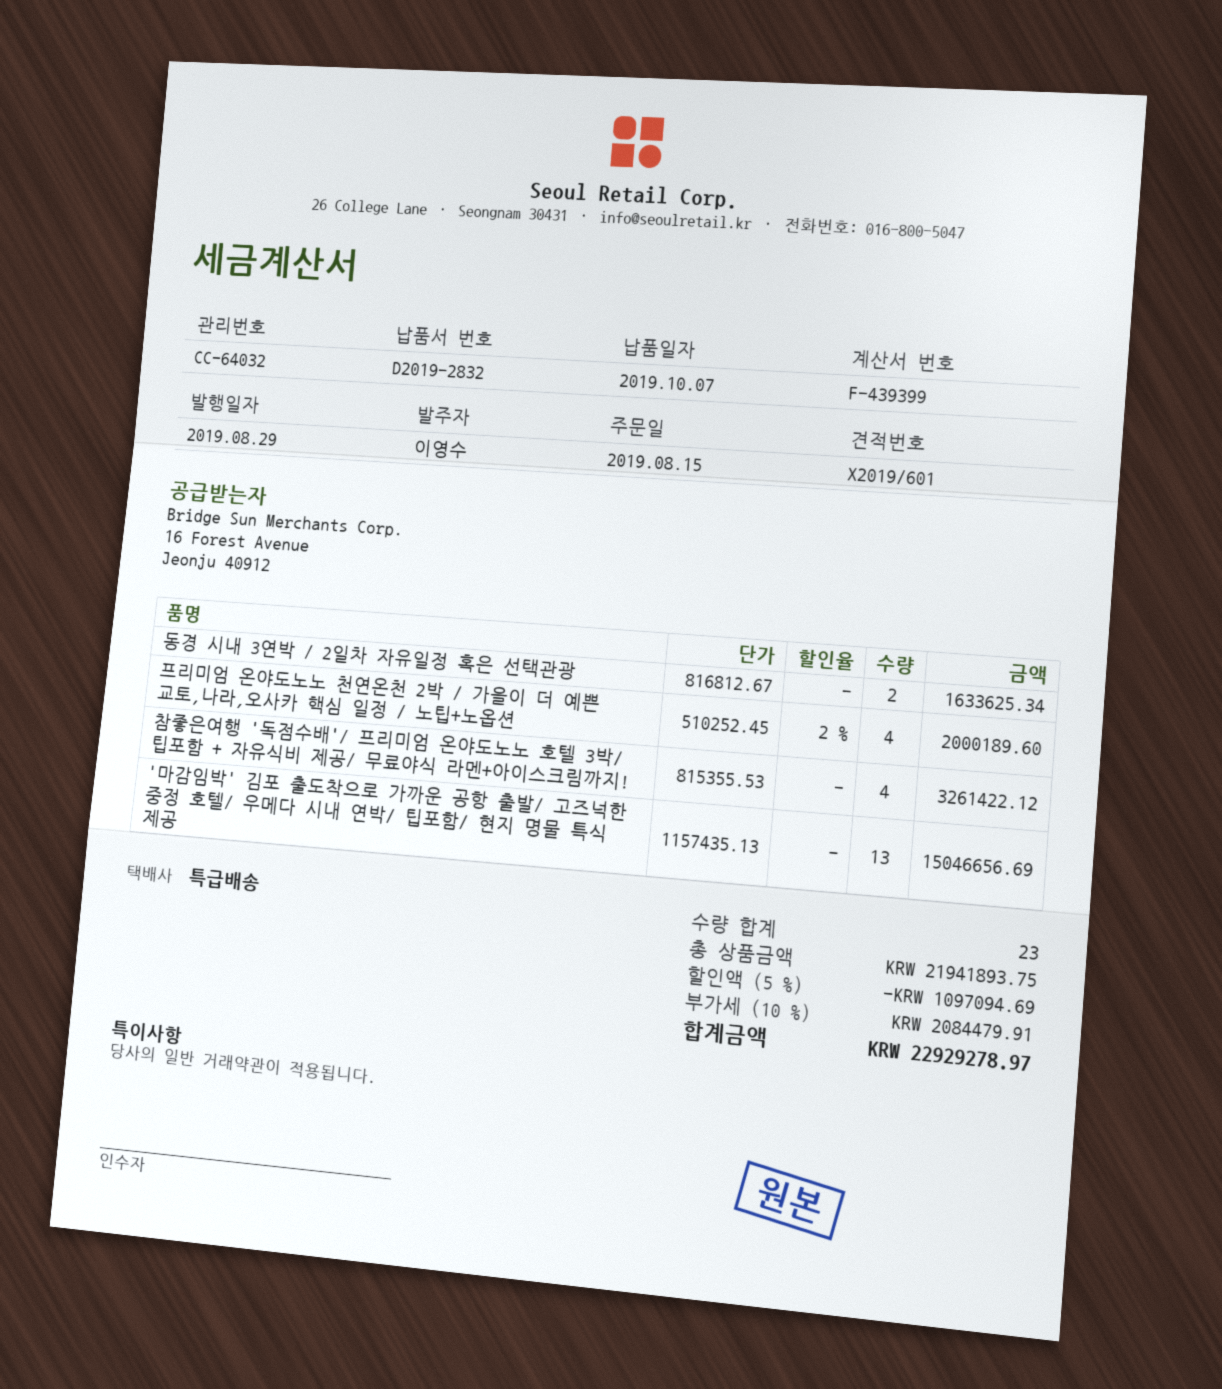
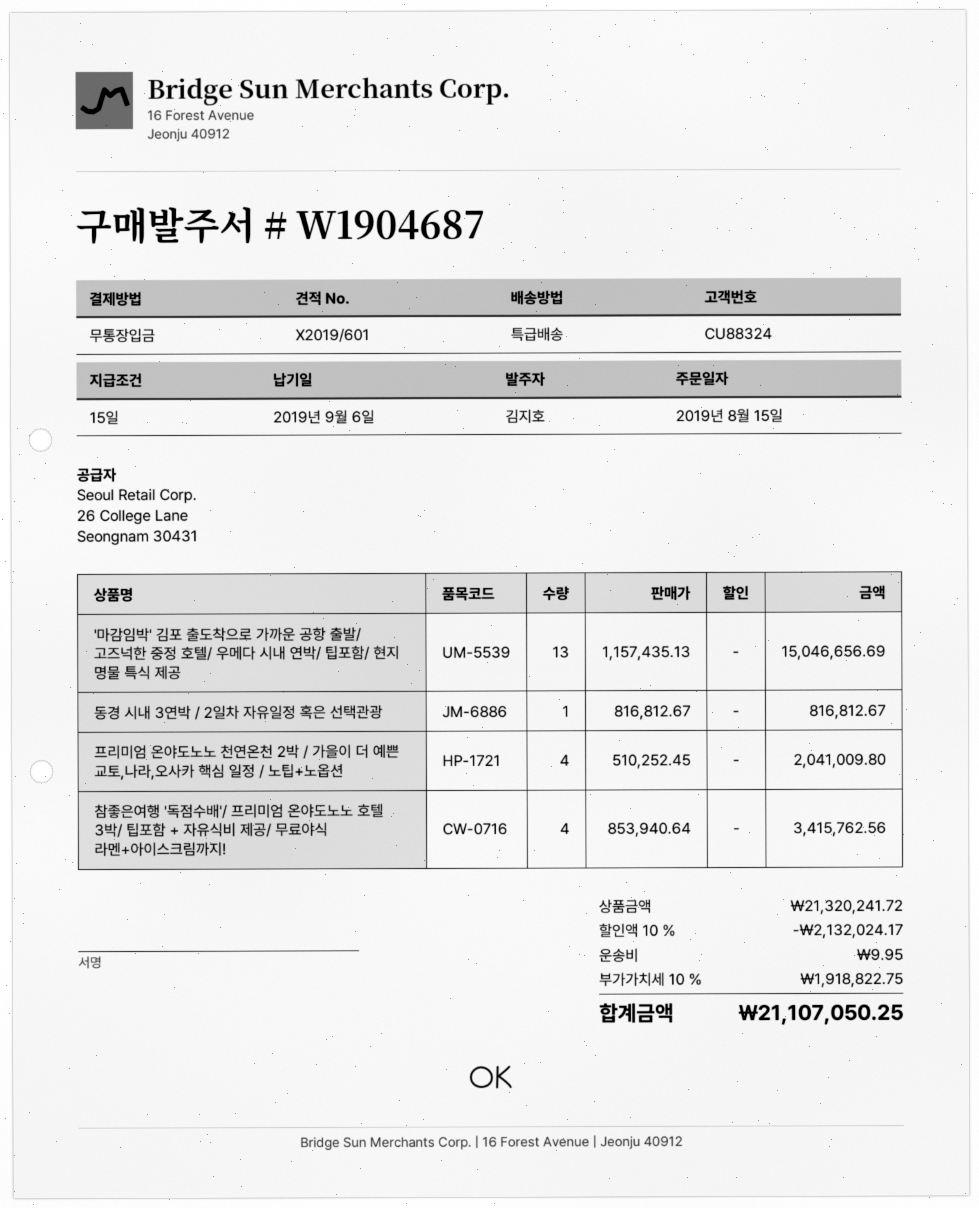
delivery date: 2019-10-07 -> 2019-09-06
ordered by: 이영수 -> 김지호
동경 시내 3연박 / 2일차 자유일정 혹은 선택관광: 2 x 816812.67 = 1633625.34 -> 1 x 816812.67 = 816812.67
프리미엄 온야도노노 천연온천 2박 / 가을이 더 예쁜 교토,나라,오사카 핵심 일정 / 노팁+노옵션: 4 x 510252.45 - 2% = 2000189.60 -> 4 x 510252.45 = 2041009.80
참좋은여행 '독점수배'/ 프리미엄 온야도노노 호텔 3박/ 팁포함 + 자유식비 제공/ 무료야식 라멘+아이스크림까지!: 4 x 815355.53 = 3261422.12 -> 4 x 853940.64 = 3415762.56
subtotal: 21941893.75 -> 21320241.72
discount: 5% = 1097094.69 -> 10% = 2132024.17
shipping: none -> 9.95
tax: 10% = 2084479.91 -> 10% = 1918822.75
total: 22929278.97 -> 21107050.25

